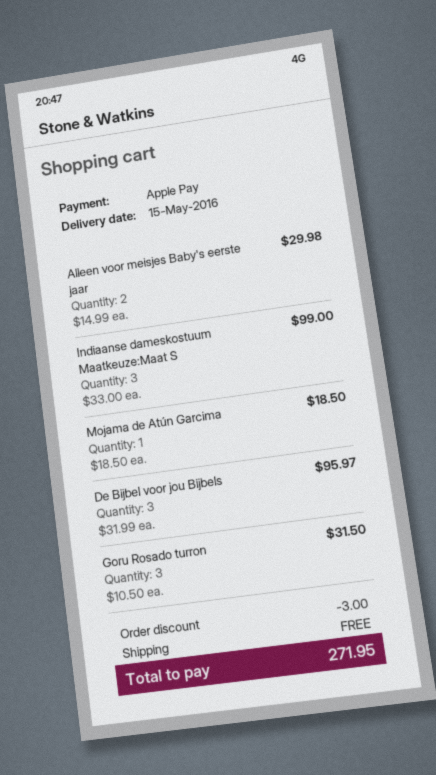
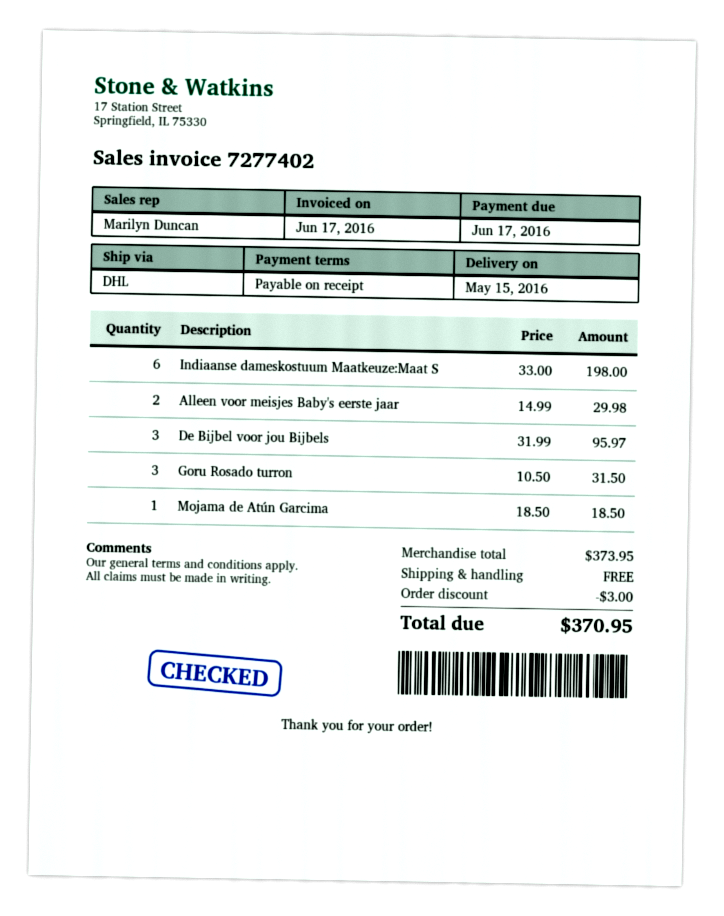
Indiaanse dameskostuum Maatkeuze:Maat S: 3 x 33.00 = 99.00 -> 6 x 33.00 = 198.00
total: 271.95 -> 370.95

